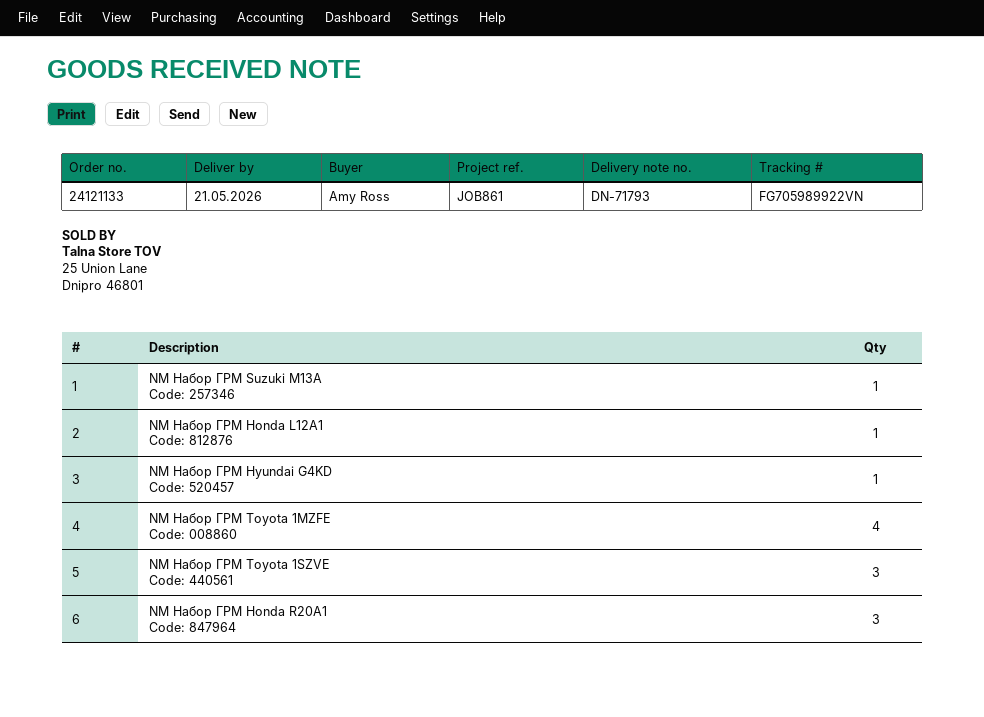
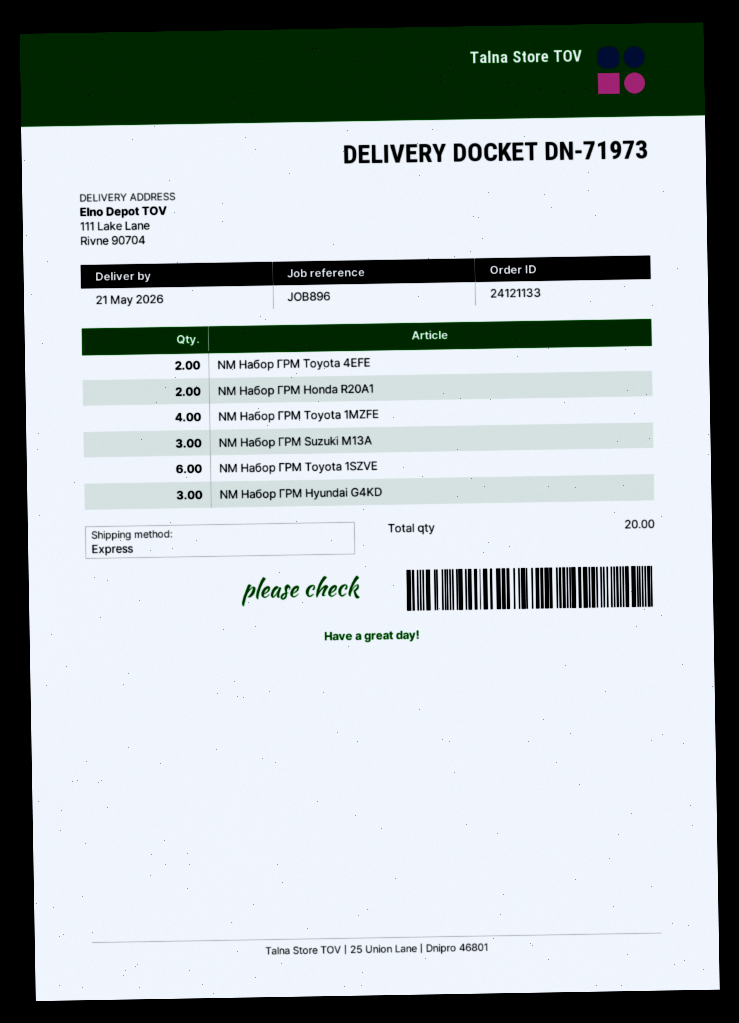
delivery note number: DN-71793 -> DN-71973
reference: JOB861 -> JOB896
NM Набор ГРМ Suzuki M13A: 1 -> 3
NM Набор ГРМ Honda L12A1: 1 -> none
NM Набор ГРМ Hyundai G4KD: 1 -> 3
NM Набор ГРМ Toyota 1SZVE: 3 -> 6
NM Набор ГРМ Honda R20A1: 3 -> 2
NM Набор ГРМ Toyota 4EFE: none -> 2

